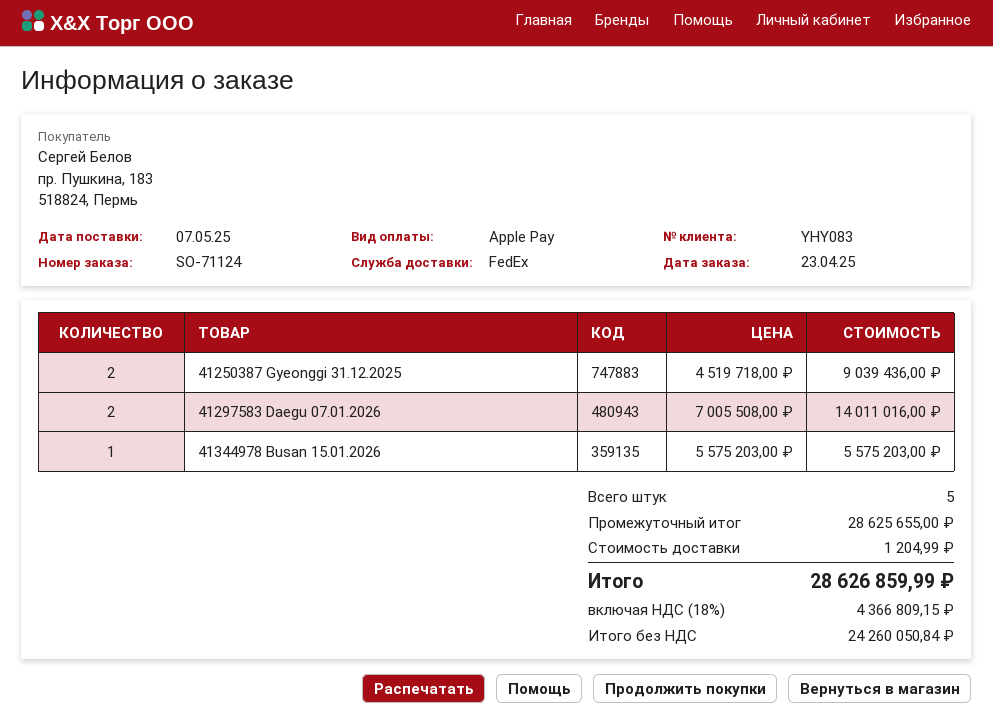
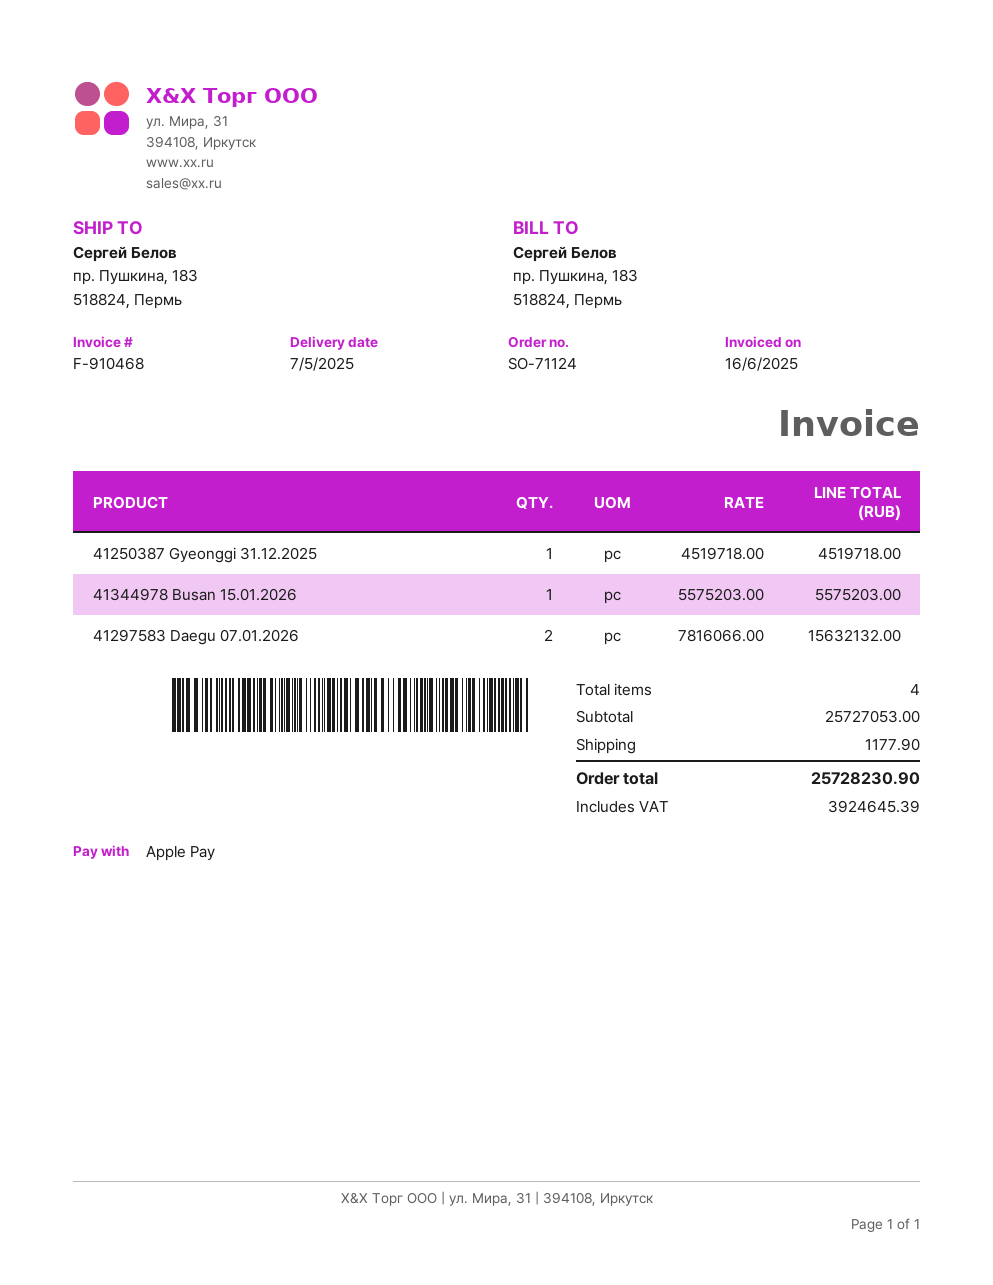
41250387 Gyeonggi 31.12.2025: 2 x 4519718.00 = 9039436.00 -> 1 x 4519718.00 = 4519718.00
41297583 Daegu 07.01.2026: 2 x 7005508.00 = 14011016.00 -> 2 x 7816066.00 = 15632132.00
total quantity: 5 -> 4
subtotal: 28625655.00 -> 25727053.00
shipping: 1204.99 -> 1177.90
tax: 4366809.15 -> 3924645.39
total: 28626859.99 -> 25728230.90

